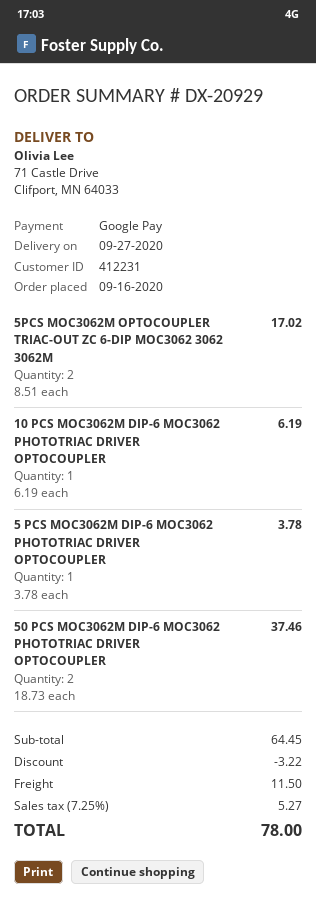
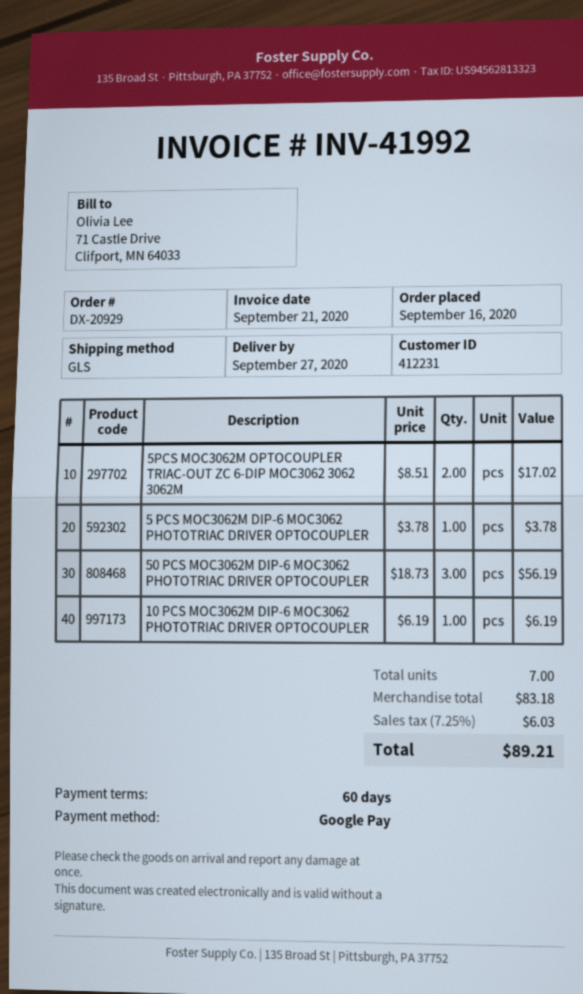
50 PCS MOC3062M DIP-6 MOC3062 PHOTOTRIAC DRIVER OPTOCOUPLER: 2 x 18.73 = 37.46 -> 3 x 18.73 = 56.19
subtotal: 64.45 -> 83.18
discount: 3.22 -> none
shipping: 11.50 -> none
tax: 7.25% = 5.27 -> 7.25% = 6.03
total: 78.00 -> 89.21

